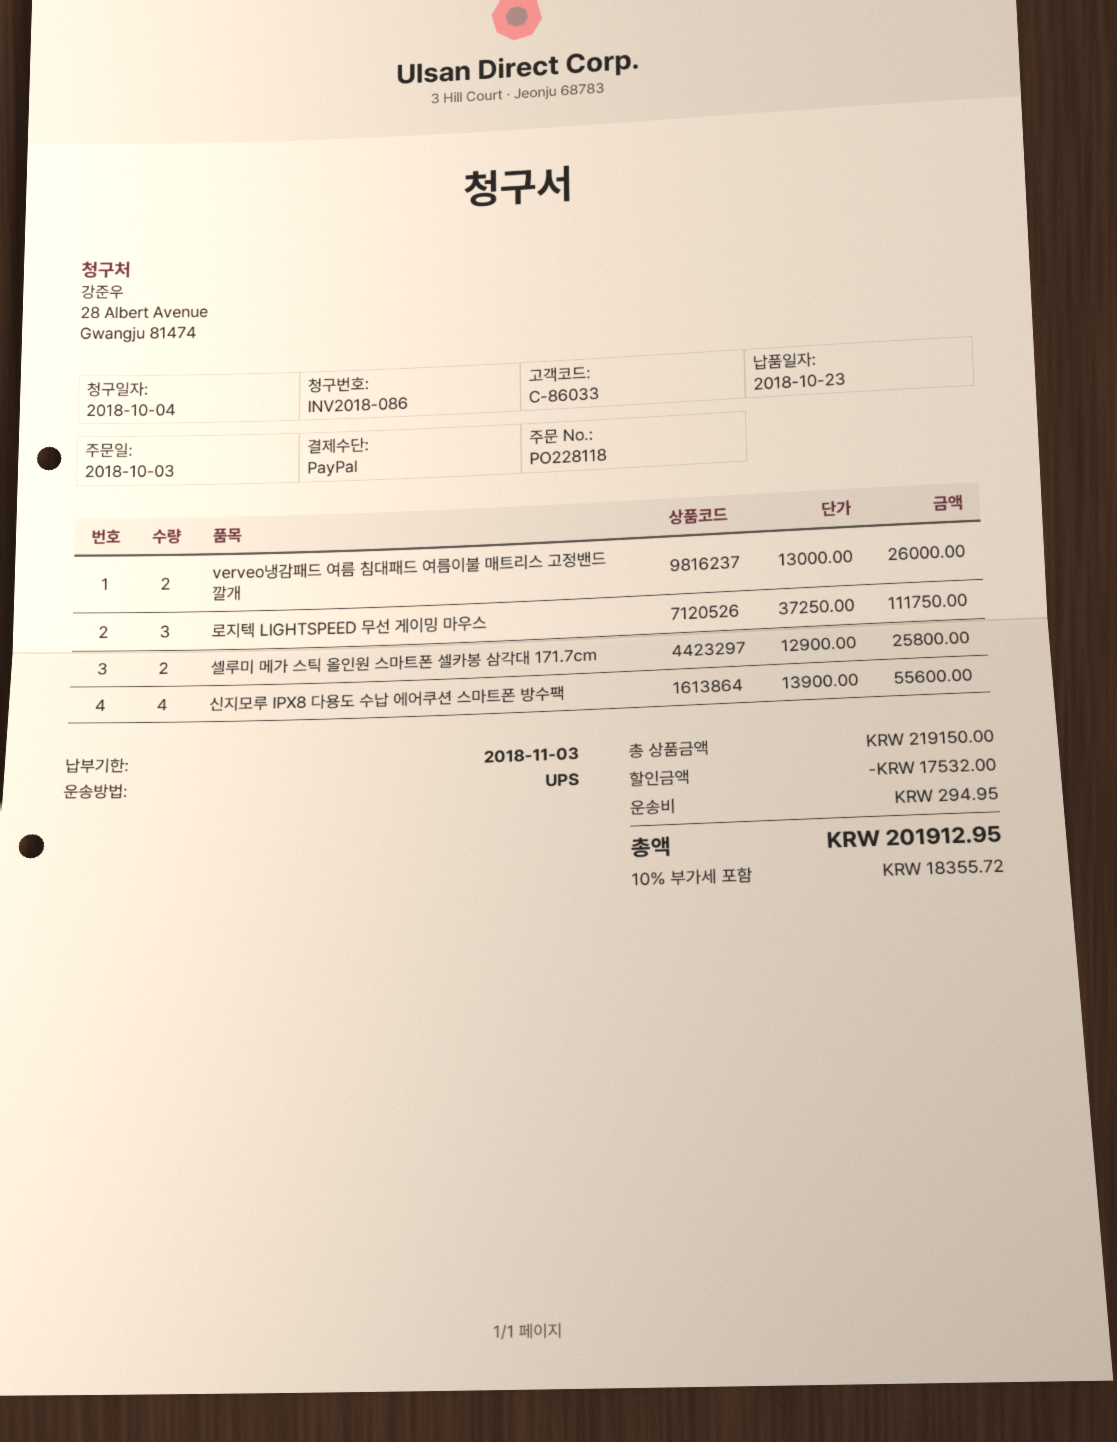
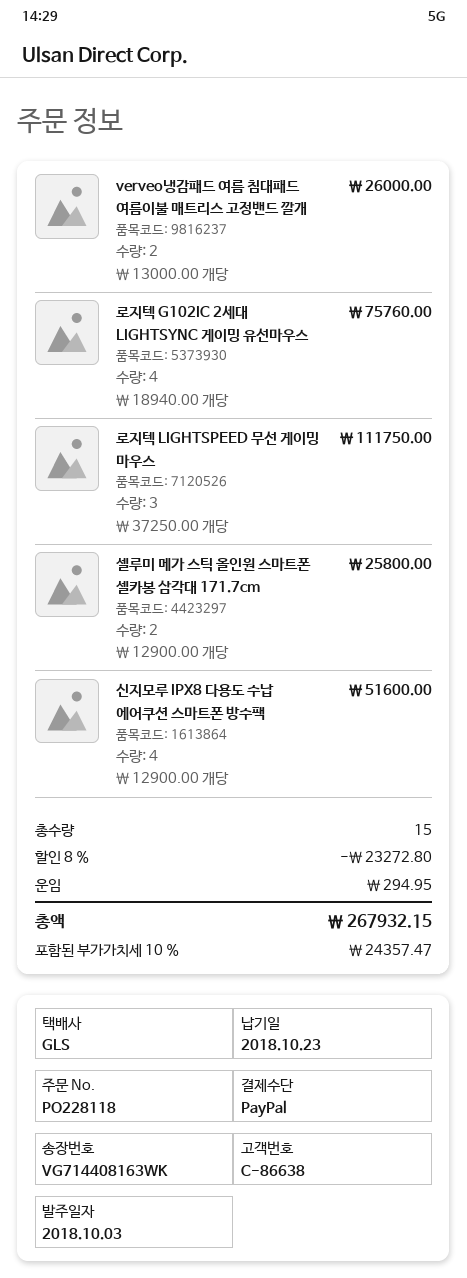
customer number: C-86033 -> C-86638
shipping method: UPS -> GLS
신지모루 IPX8 다용도 수납 에어쿠션 스마트폰 방수팩: 4 x 13900.00 = 55600.00 -> 4 x 12900.00 = 51600.00
로지텍 G102IC 2세대 LIGHTSYNC 게이밍 유선마우스: none -> 4 x 18940.00 = 75760.00
discount: 17532.00 -> 23272.80
tax: 10% = 18355.72 -> 10% = 24357.47
total: 201912.95 -> 267932.15

